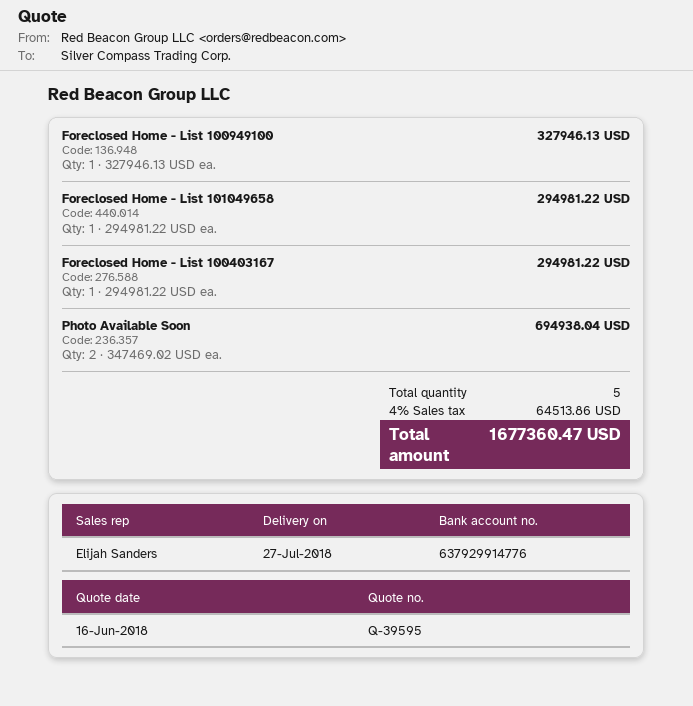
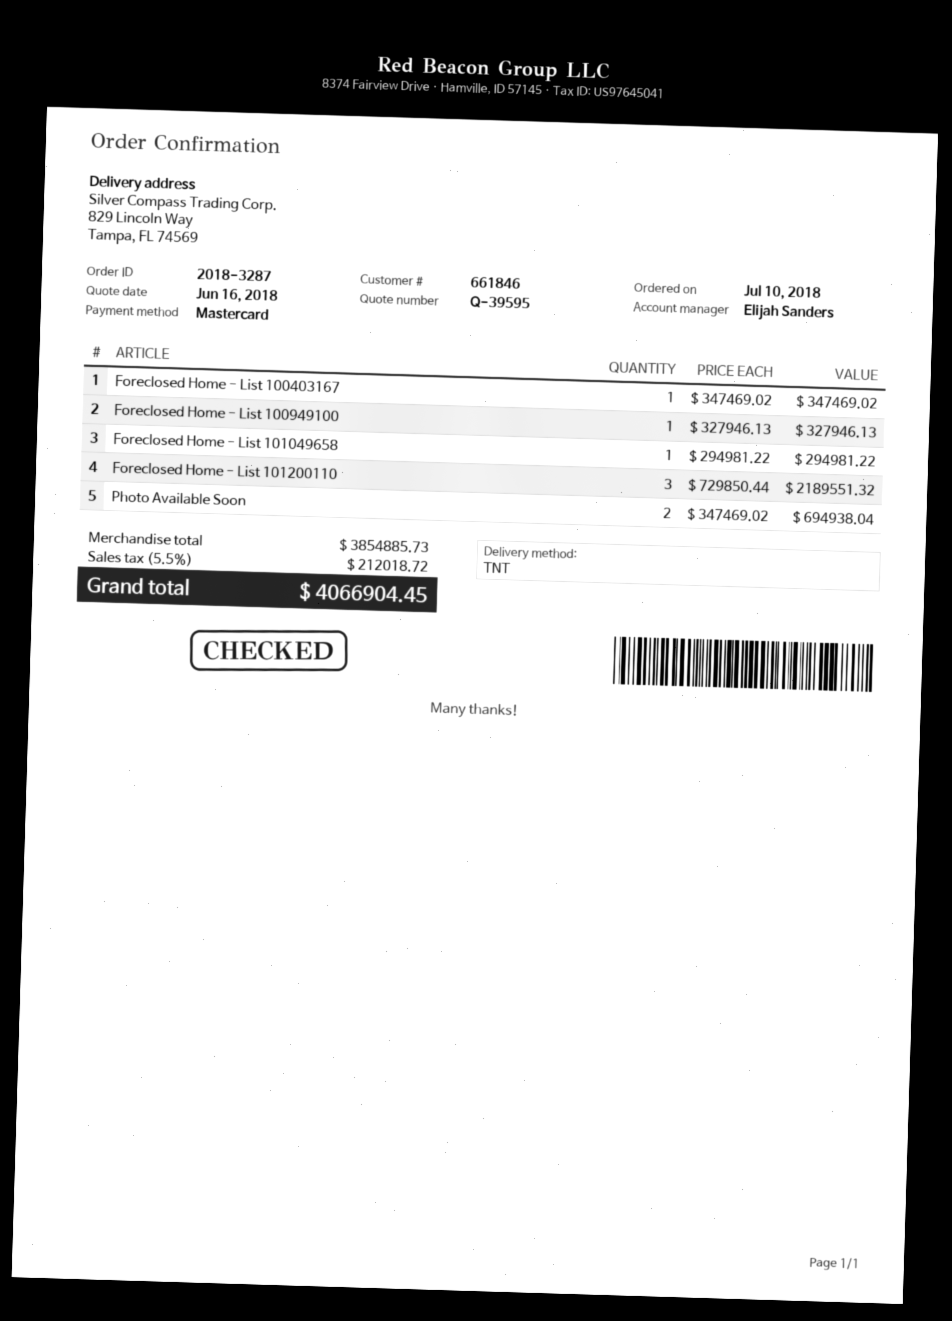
Foreclosed Home - List 100403167: 1 x 294981.22 = 294981.22 -> 1 x 347469.02 = 347469.02
Foreclosed Home - List 101200110: none -> 3 x 729850.44 = 2189551.32
tax: 4% = 64513.86 -> 5.5% = 212018.72
total: 1677360.47 -> 4066904.45

